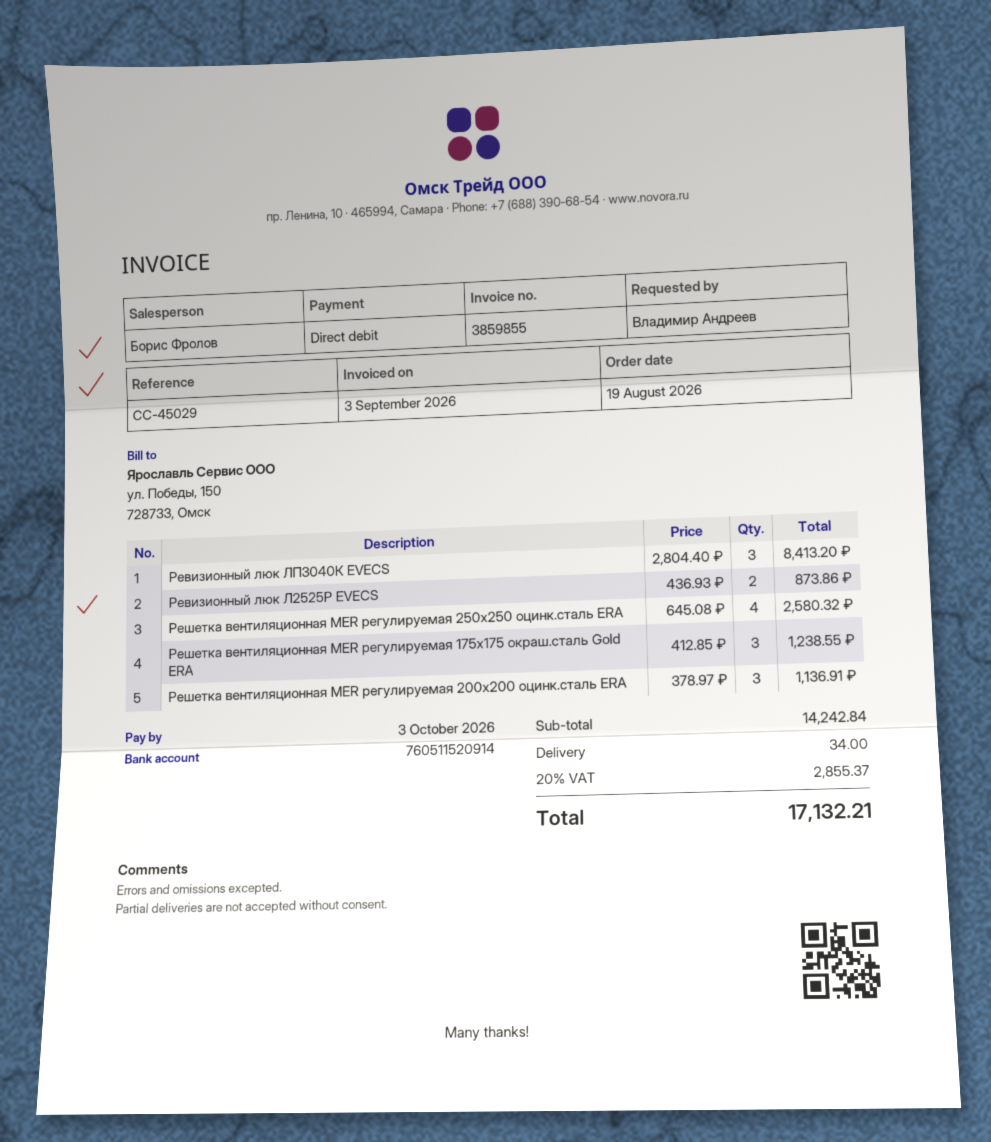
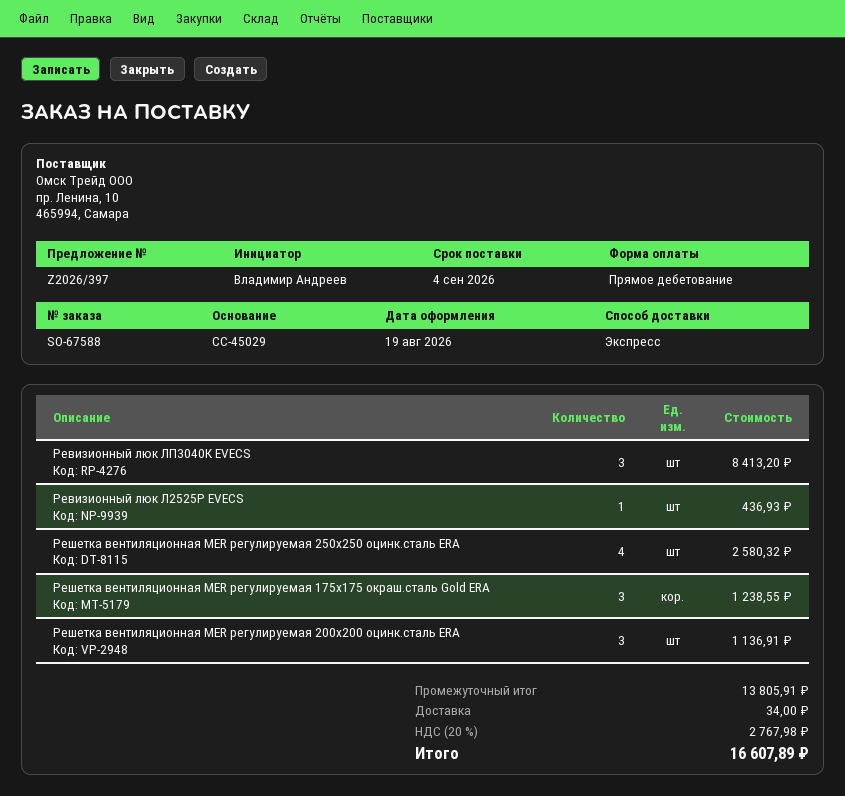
Ревизионный люк Л2525Р EVECS: 2 for 873.86 -> 1 for 436.93
subtotal: 14242.84 -> 13805.91
tax: 20% = 2855.37 -> 20% = 2767.98
total: 17132.21 -> 16607.89

